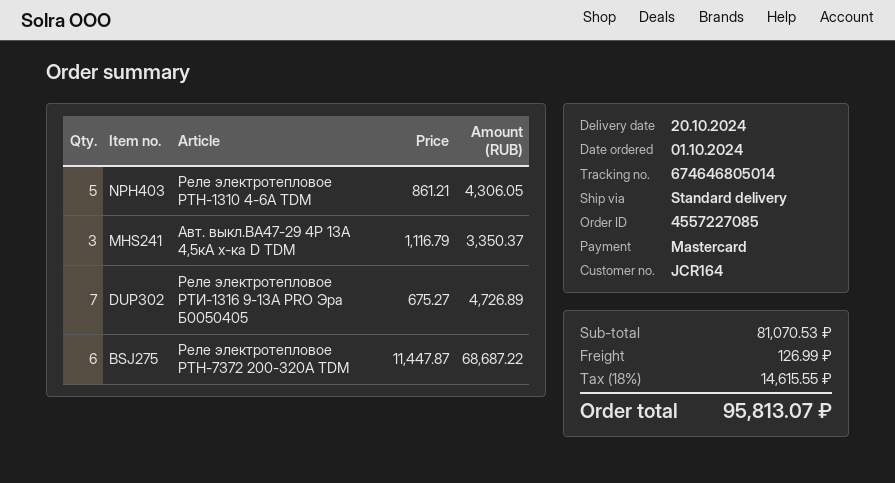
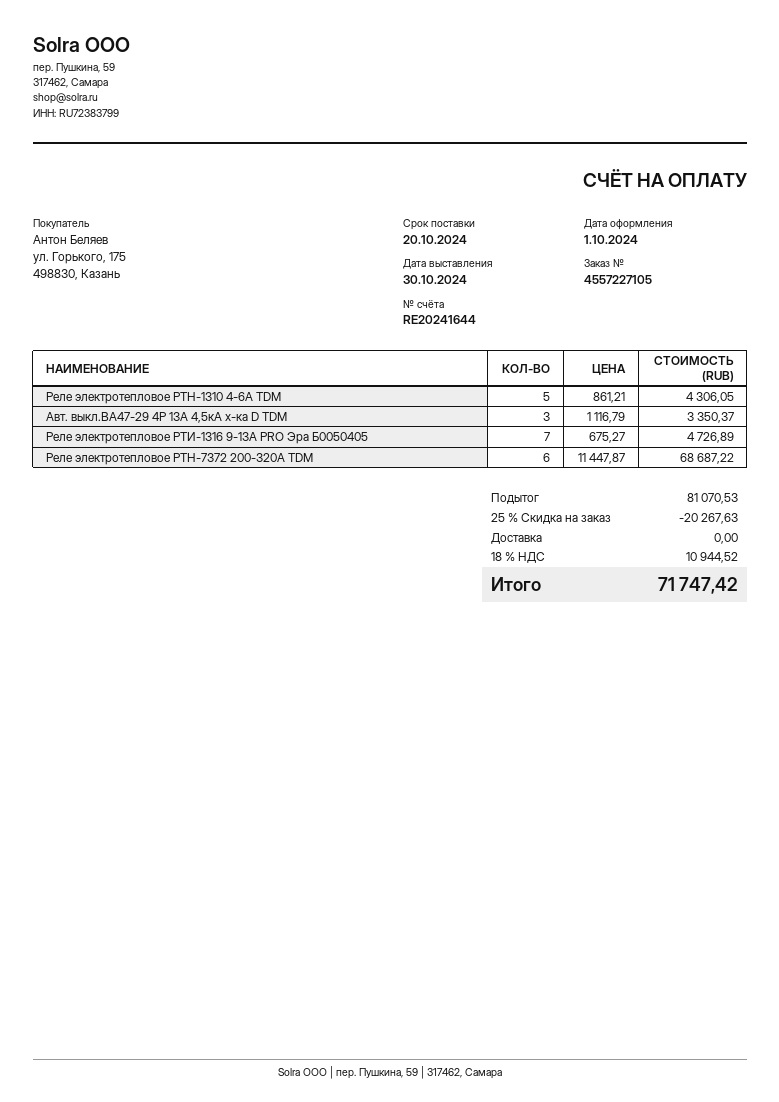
order number: 4557227085 -> 4557227105
discount: none -> 25% = 20267.63
shipping: 126.99 -> 0.00
tax: 18% = 14615.55 -> 18% = 10944.52
total: 95813.07 -> 71747.42

